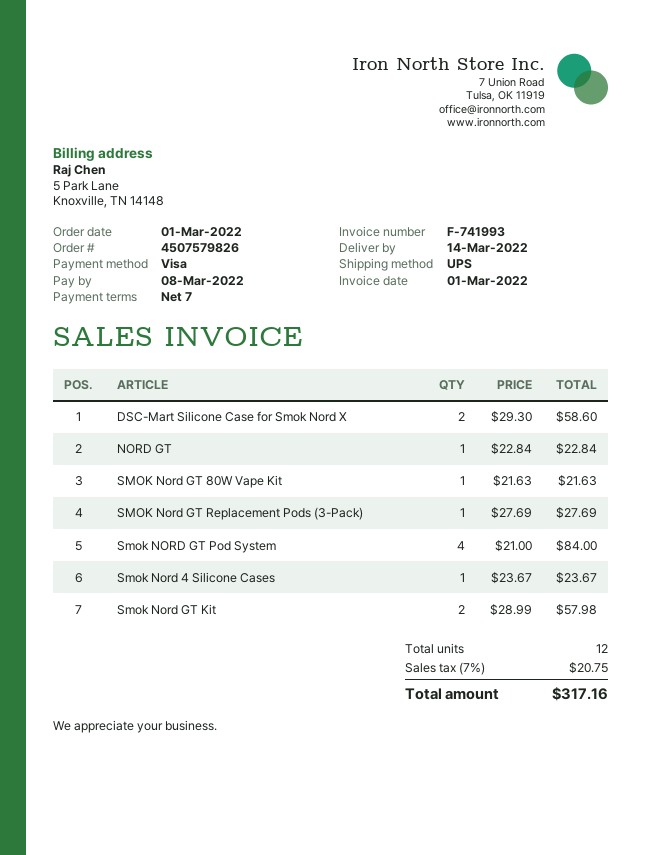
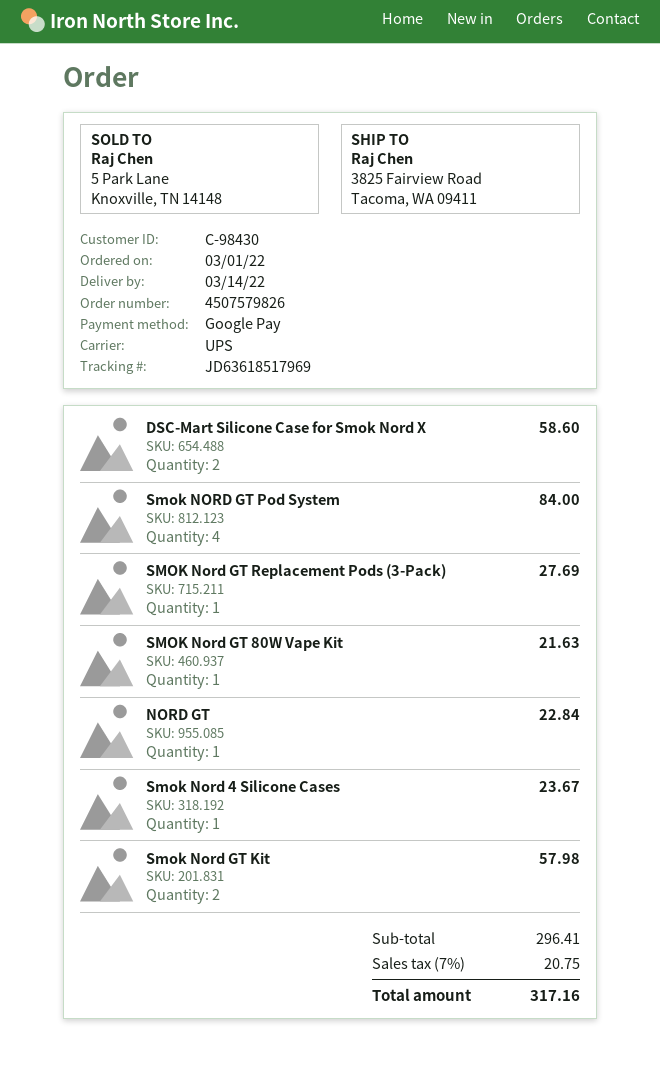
payment method: Visa -> Google Pay

